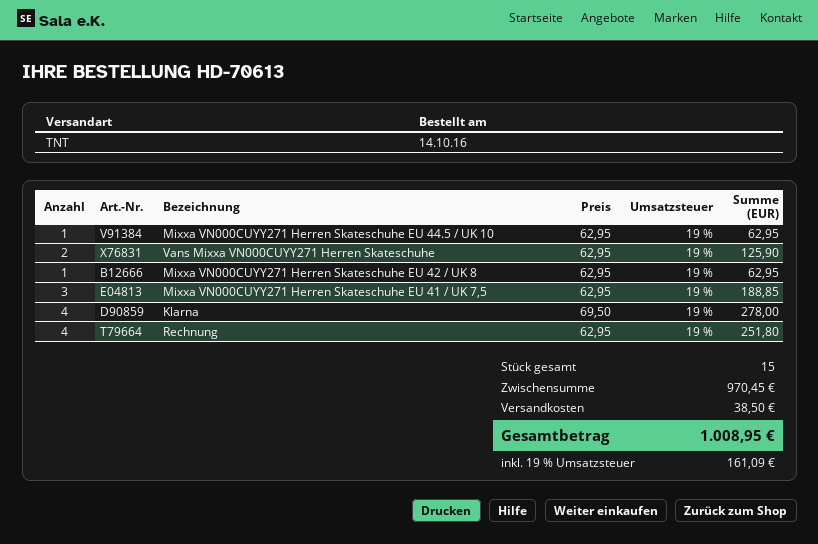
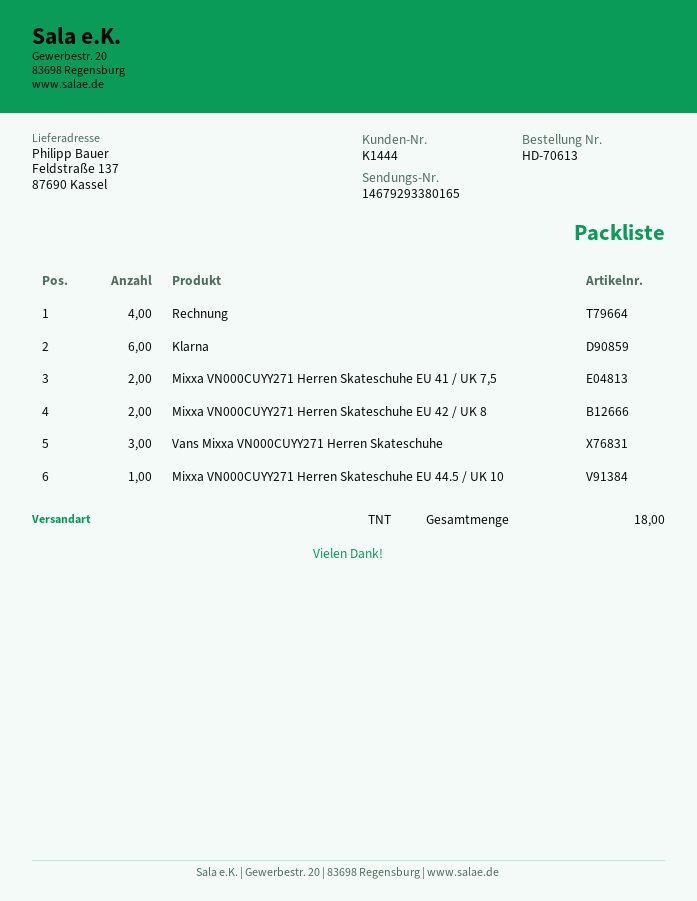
Vans Mixxa VN000CUYY271 Herren Skateschuhe: 2 -> 3
Mixxa VN000CUYY271 Herren Skateschuhe EU 42 / UK 8: 1 -> 2
Mixxa VN000CUYY271 Herren Skateschuhe EU 41 / UK 7,5: 3 -> 2
Klarna: 4 -> 6
total quantity: 15 -> 18

